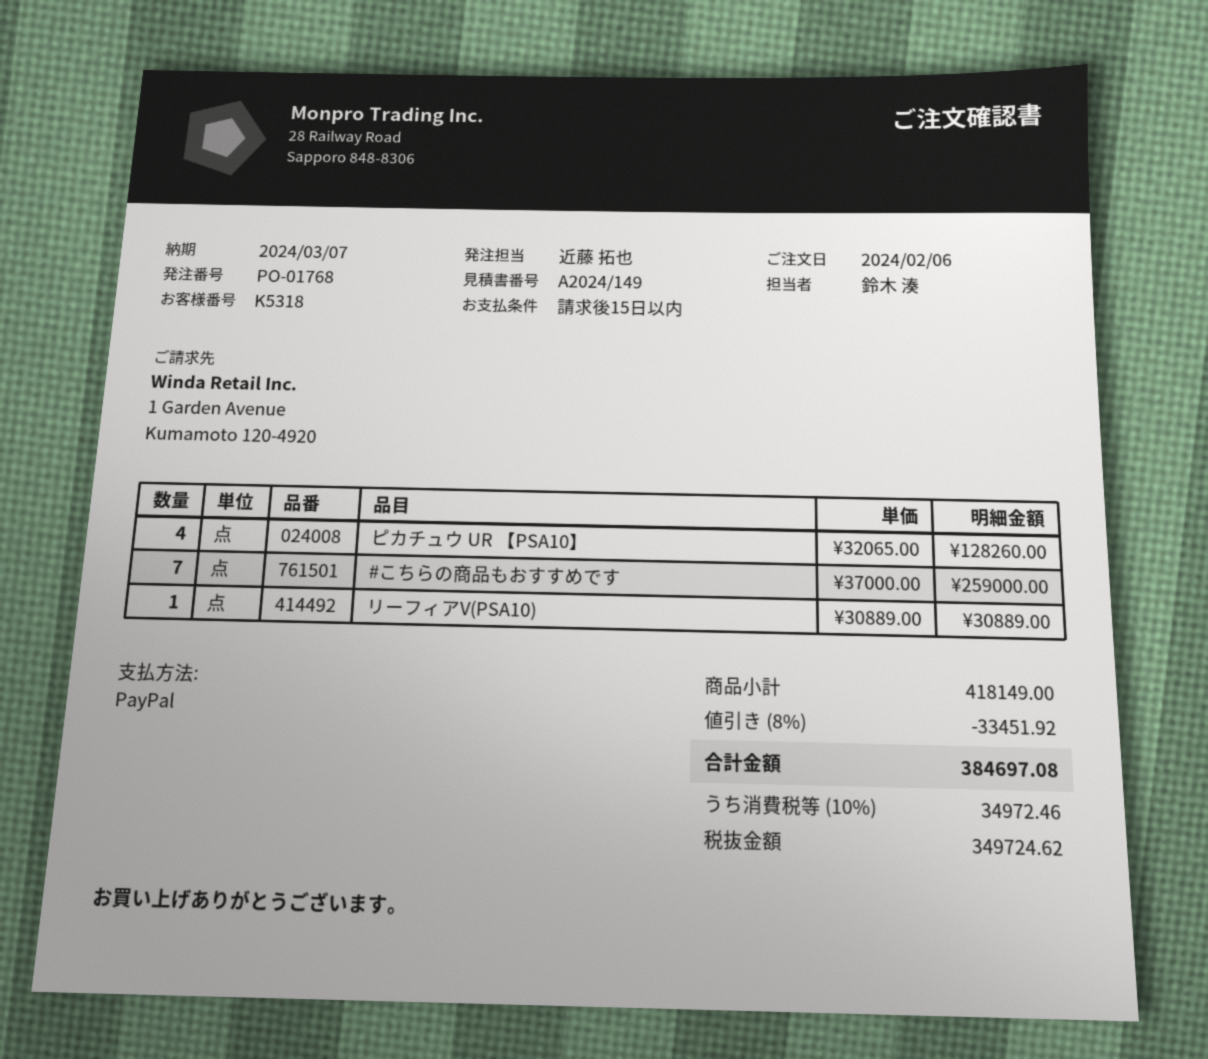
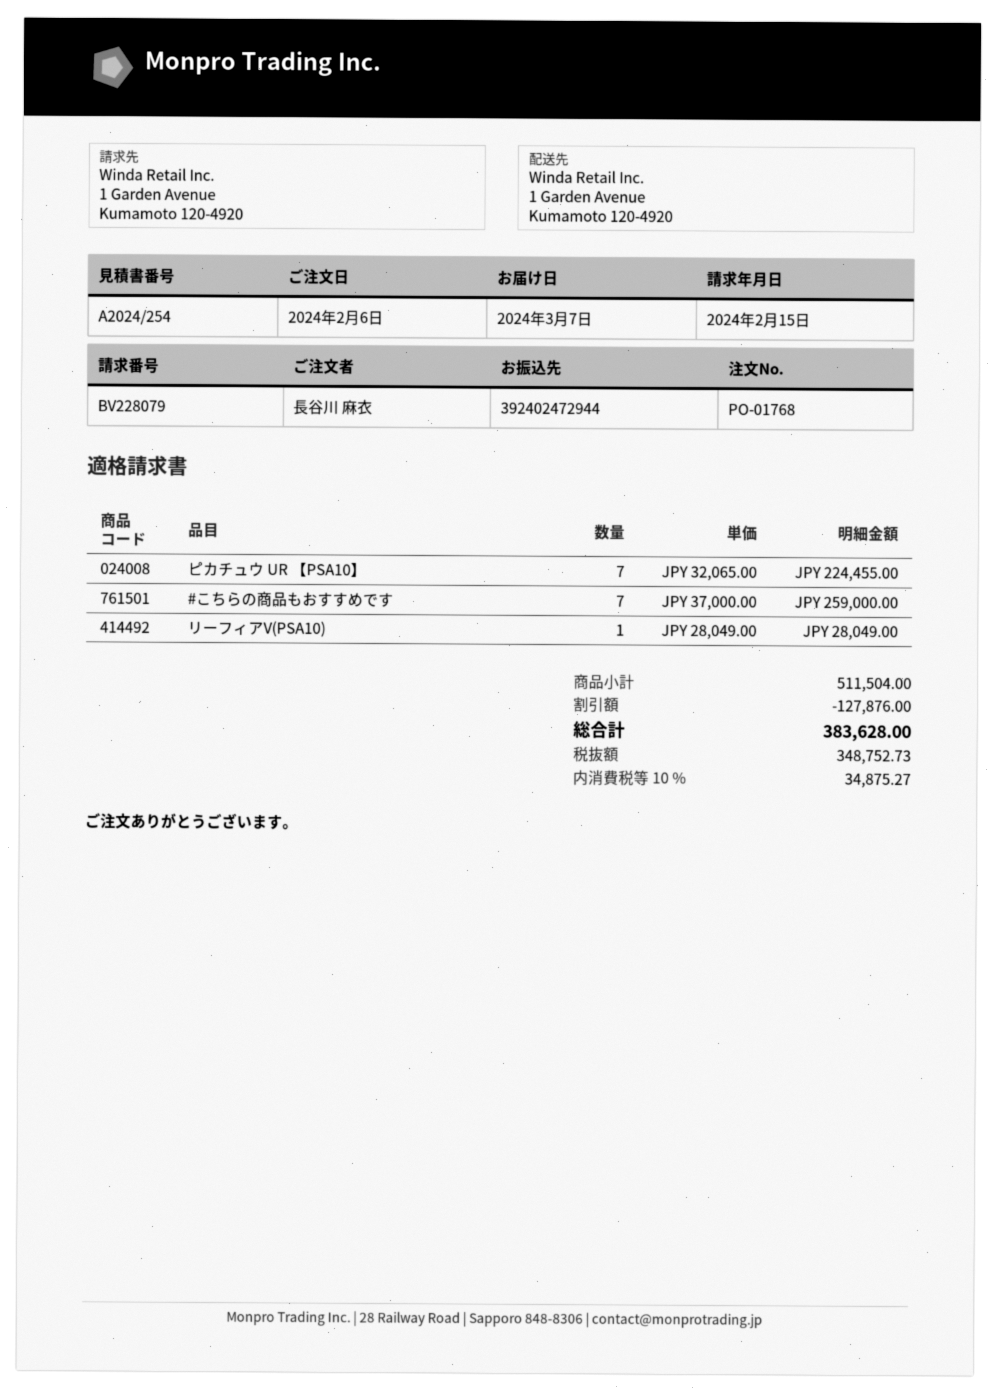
quote number: A2024/149 -> A2024/254
ordered by: 近藤 拓也 -> 長谷川 麻衣
ピカチュウ UR 【PSA10】: 4 x 32065.00 = 128260.00 -> 7 x 32065.00 = 224455.00
リーフィアV(PSA10): 1 x 30889.00 = 30889.00 -> 1 x 28049.00 = 28049.00
subtotal: 418149.00 -> 511504.00
discount: 33451.92 -> 127876.00
net: 349724.62 -> 348752.73
tax: 10% = 34972.46 -> 10% = 34875.27
total: 384697.08 -> 383628.00

